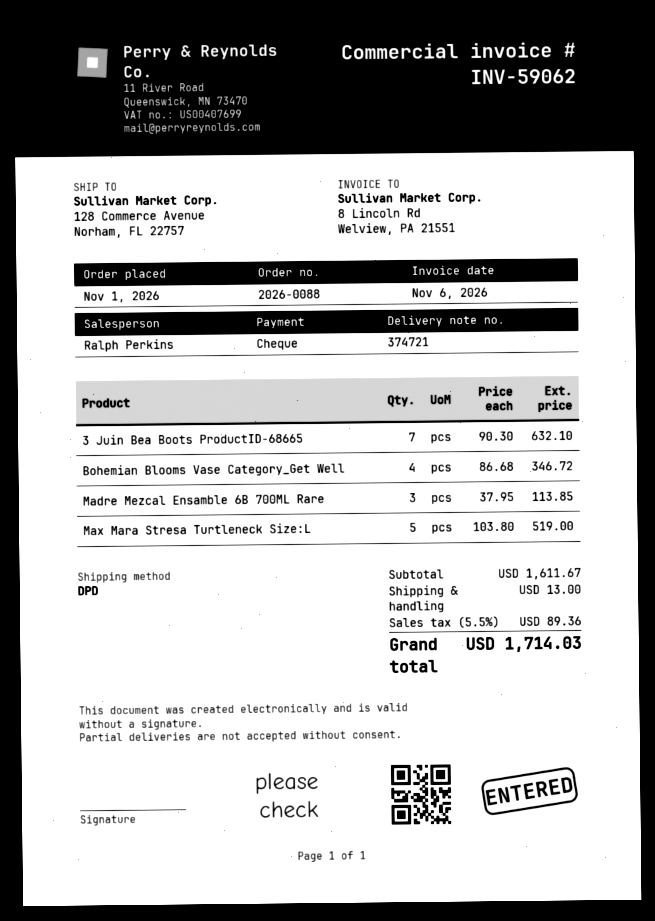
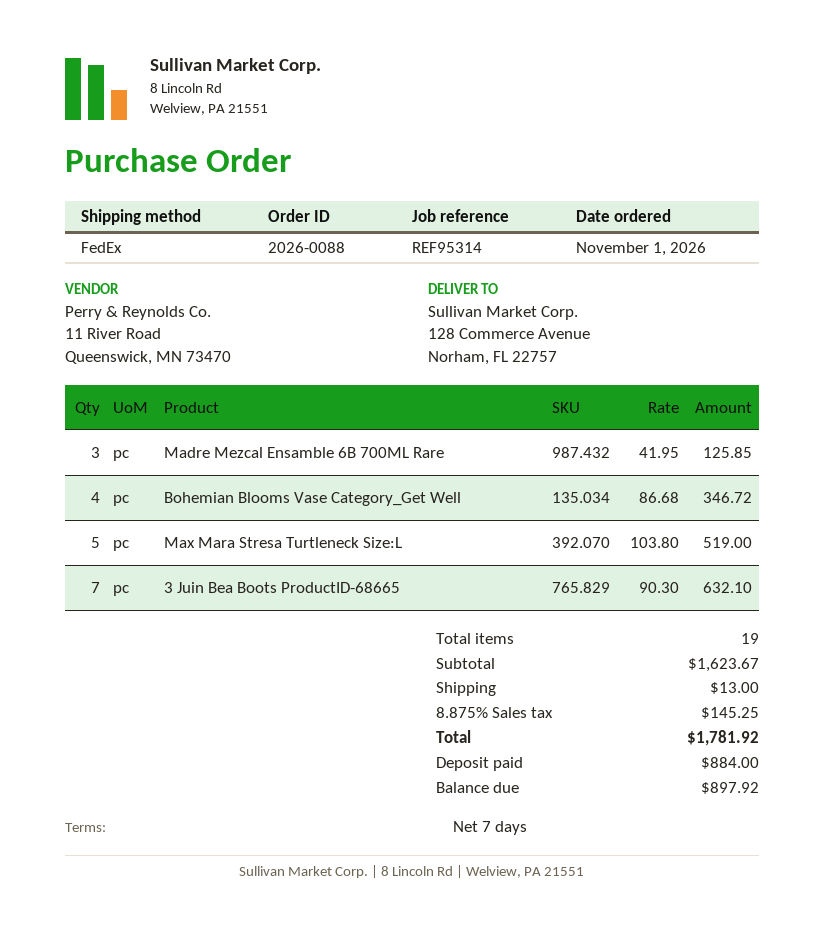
shipping method: DPD -> FedEx
Madre Mezcal Ensamble 6B 700ML Rare: 3 x 37.95 = 113.85 -> 3 x 41.95 = 125.85
subtotal: 1611.67 -> 1623.67
tax: 5.5% = 89.36 -> 8.875% = 145.25
total: 1714.03 -> 1781.92

